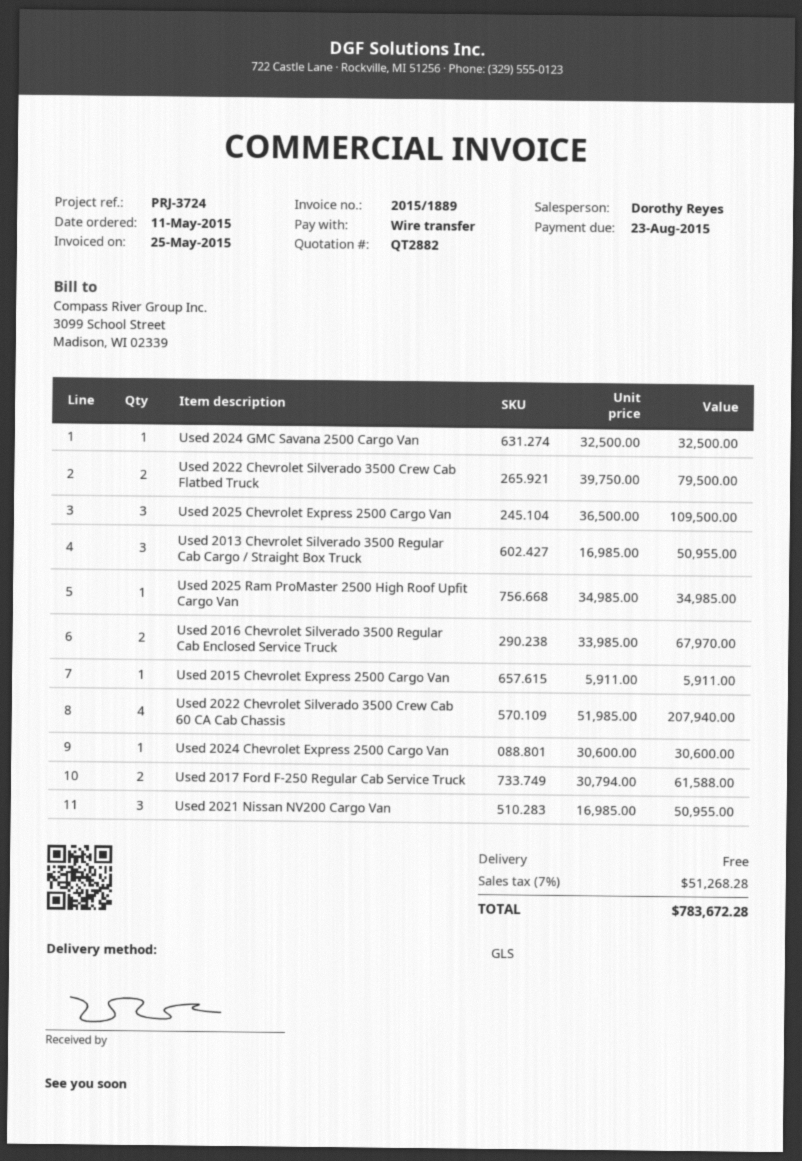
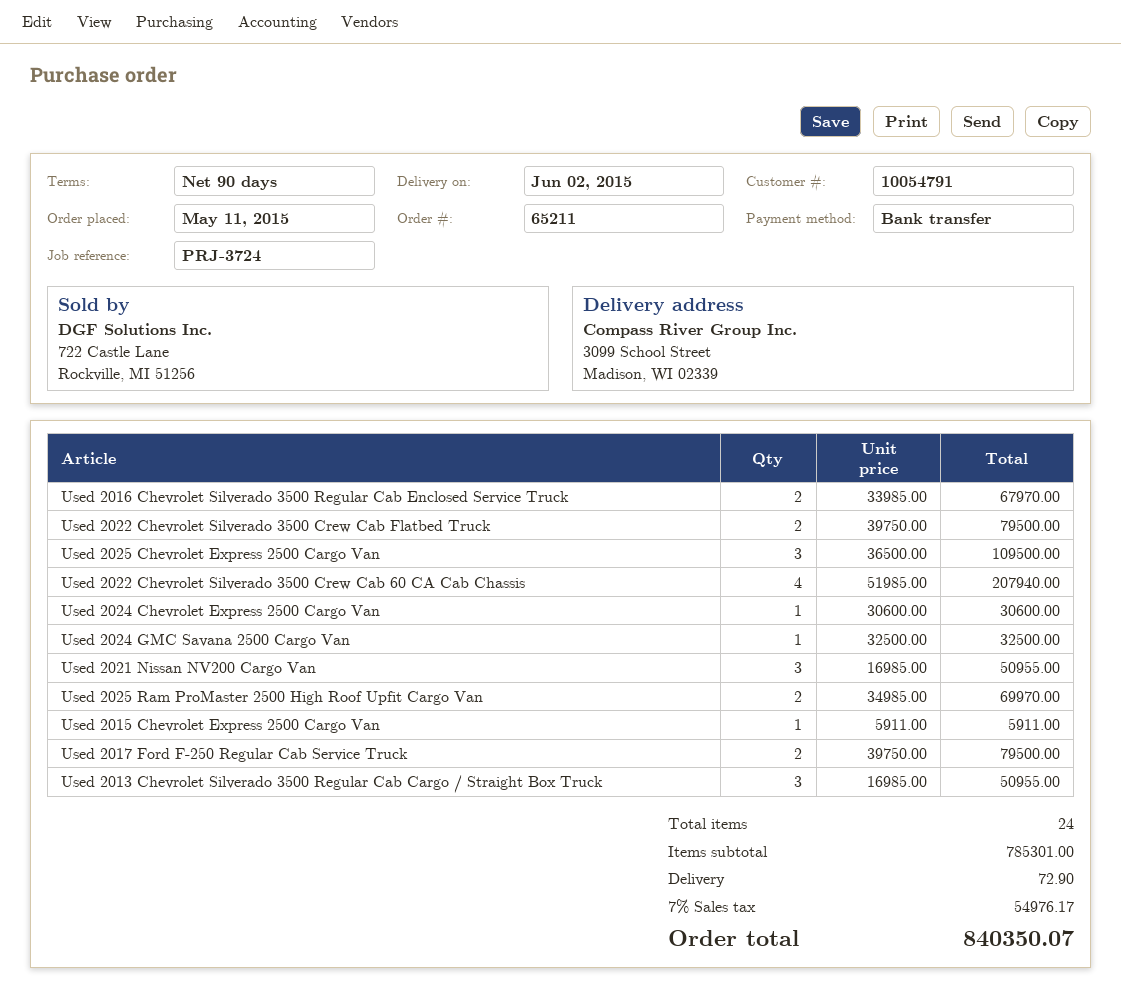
Used 2025 Ram ProMaster 2500 High Roof Upfit Cargo Van: 1 x 34985.00 = 34985.00 -> 2 x 34985.00 = 69970.00
Used 2017 Ford F-250 Regular Cab Service Truck: 2 x 30794.00 = 61588.00 -> 2 x 39750.00 = 79500.00
shipping: 0.00 -> 72.90
tax: 7% = 51268.28 -> 7% = 54976.17
total: 783672.28 -> 840350.07

